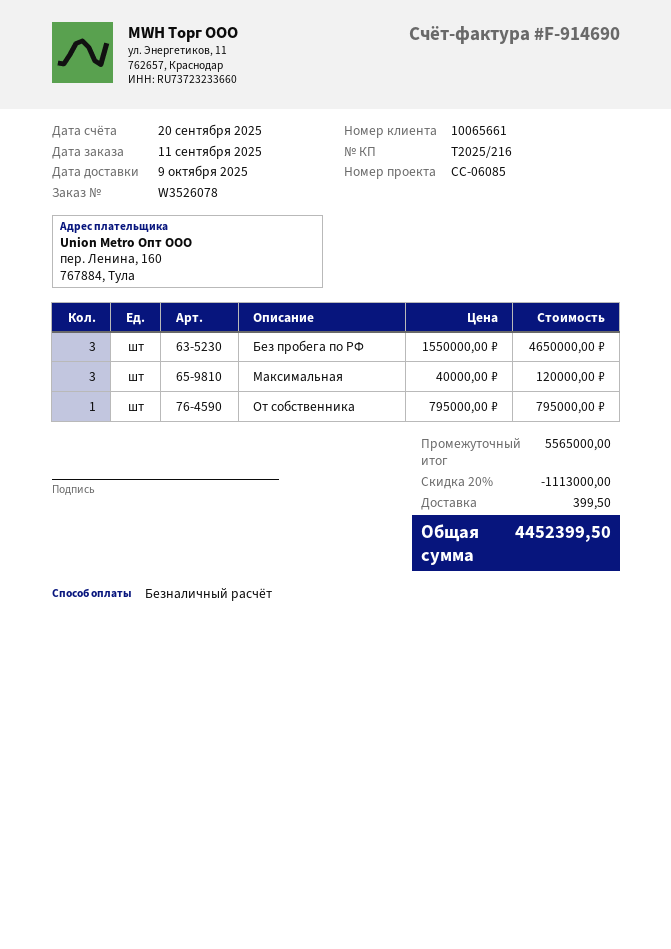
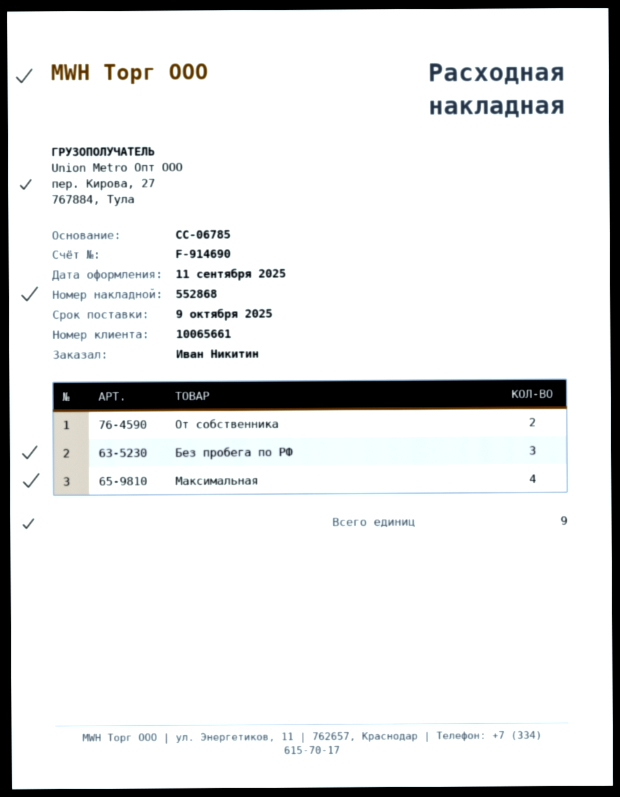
reference: CC-06085 -> CC-06785
Максимальная: 3 -> 4
От собственника: 1 -> 2

